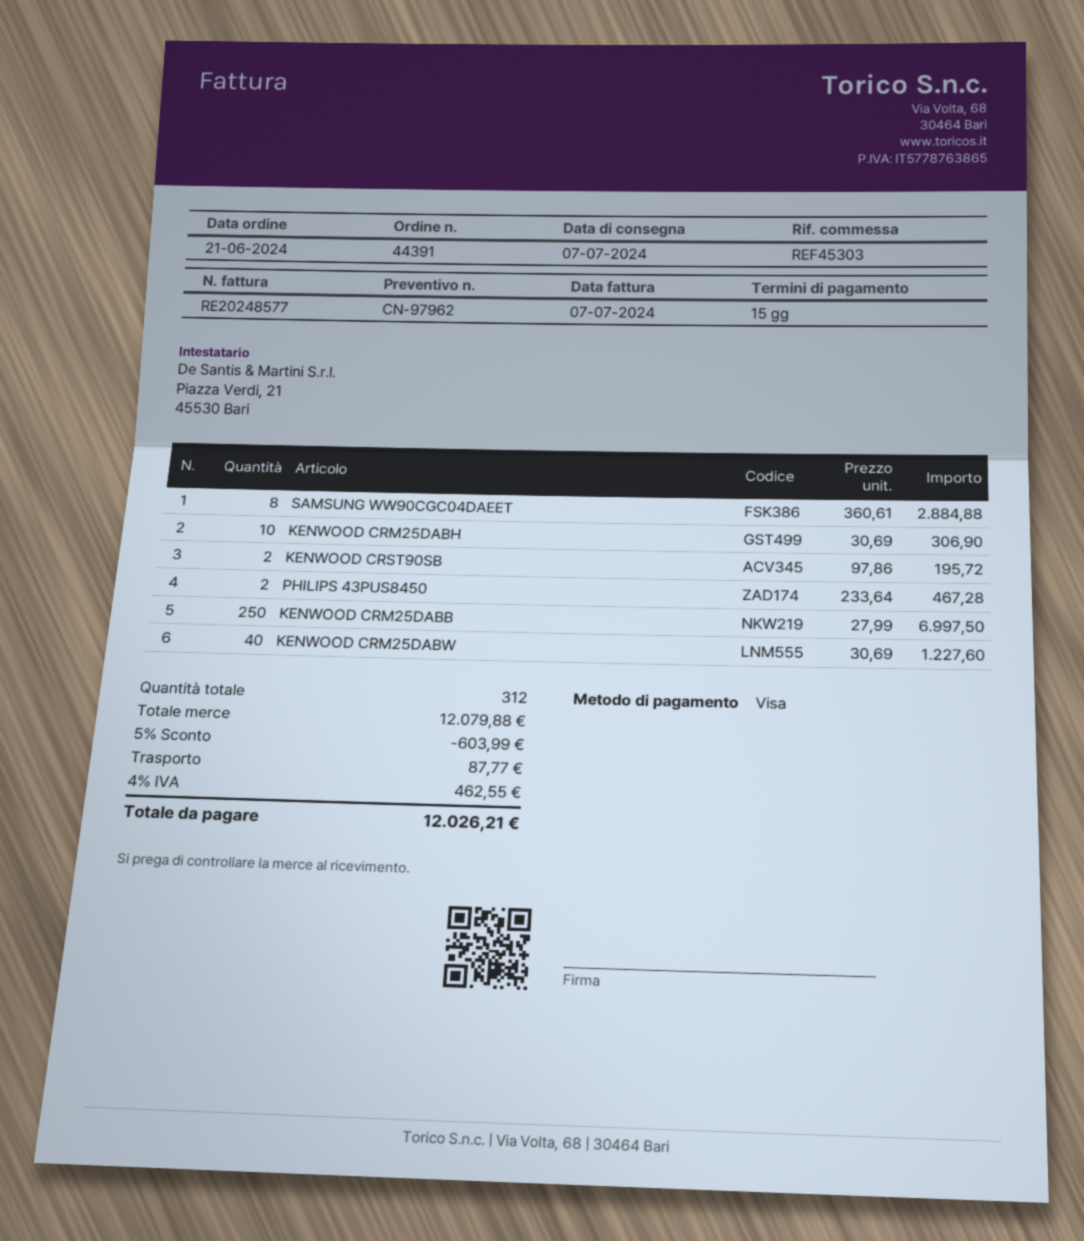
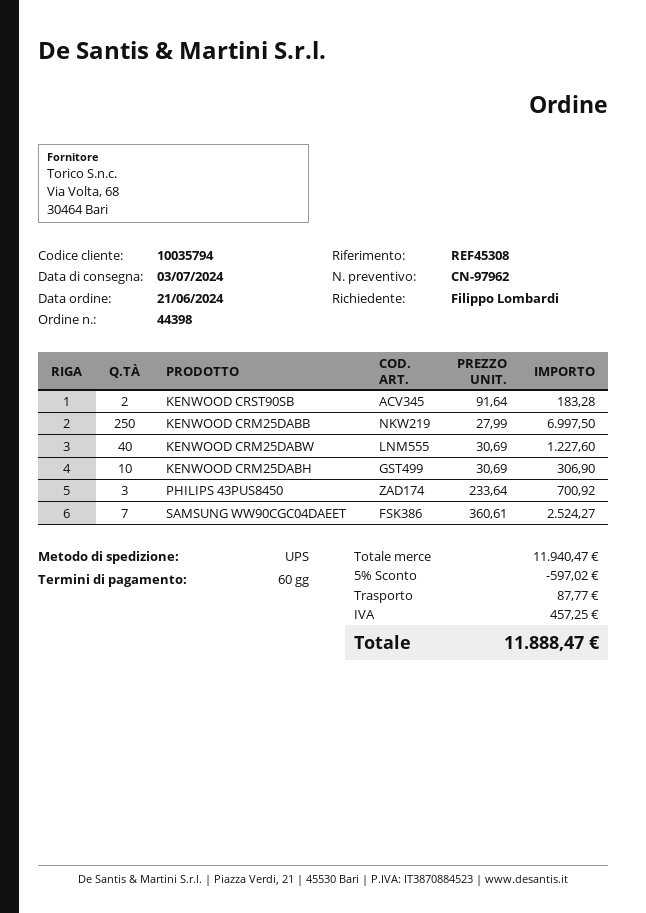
order number: 44391 -> 44398
delivery date: 2024-07-07 -> 2024-07-03
payment terms: 15 days -> 60 days
reference: REF45303 -> REF45308
SAMSUNG WW90CGC04DAEET: 8 x 360.61 = 2884.88 -> 7 x 360.61 = 2524.27
KENWOOD CRST90SB: 2 x 97.86 = 195.72 -> 2 x 91.64 = 183.28
PHILIPS 43PUS8450: 2 x 233.64 = 467.28 -> 3 x 233.64 = 700.92
subtotal: 12079.88 -> 11940.47
discount: 5% = 603.99 -> 5% = 597.02
tax: 462.55 -> 457.25
total: 12026.21 -> 11888.47

